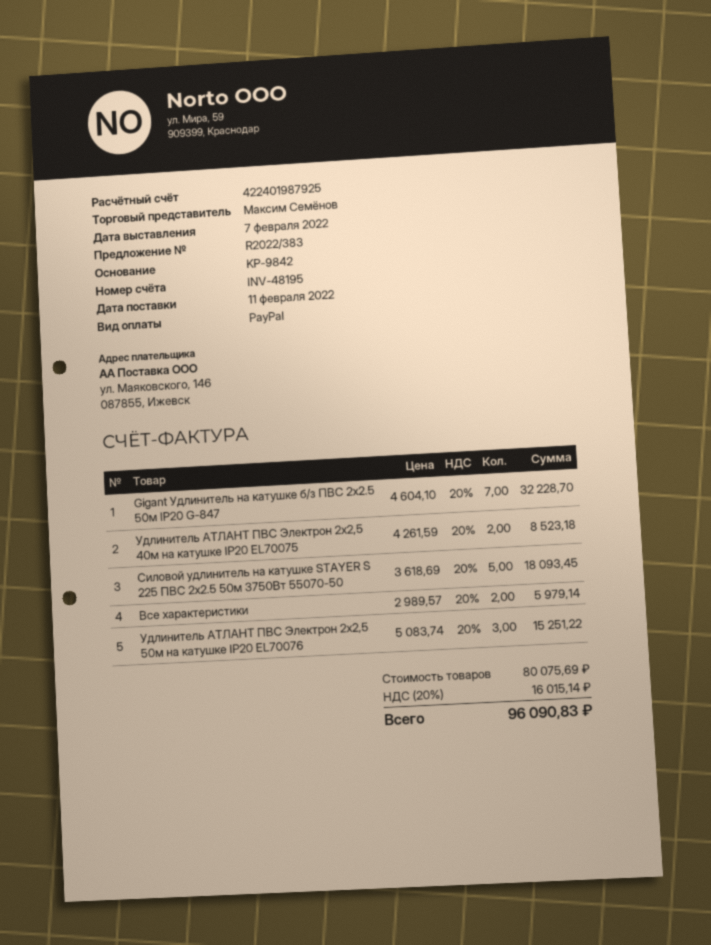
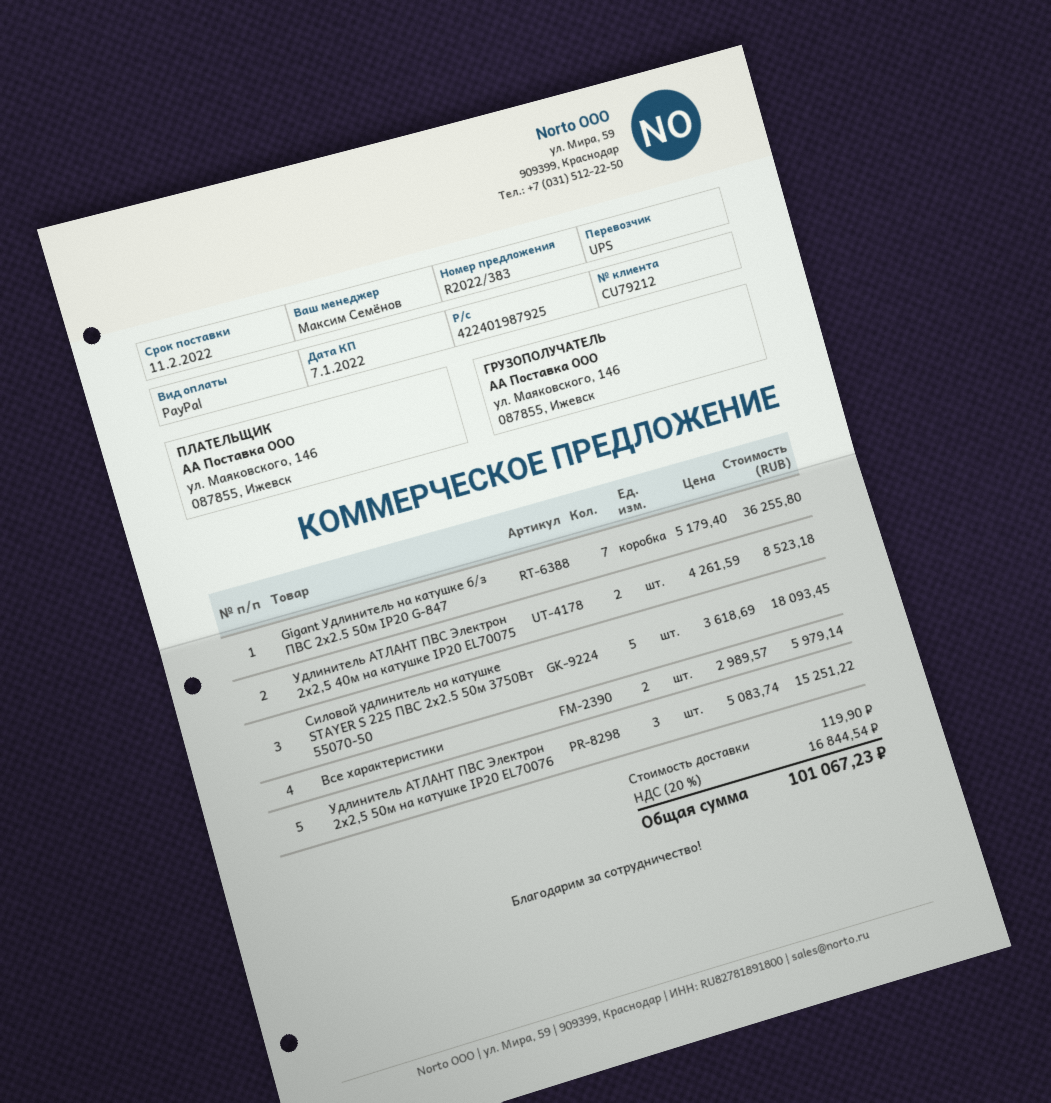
Gigant Удлинитель на катушке б/з ПВС 2x2.5 50м IP20 G-847: 7 x 4604.10 = 32228.70 -> 7 x 5179.40 = 36255.80
shipping: none -> 119.90
tax: 20% = 16015.14 -> 20% = 16844.54
total: 96090.83 -> 101067.23

